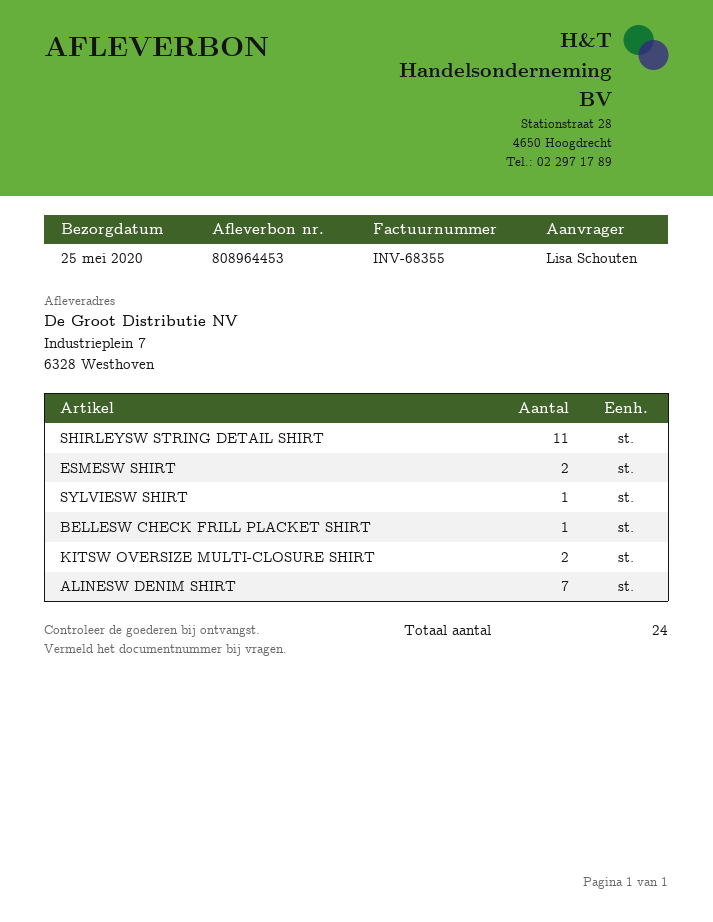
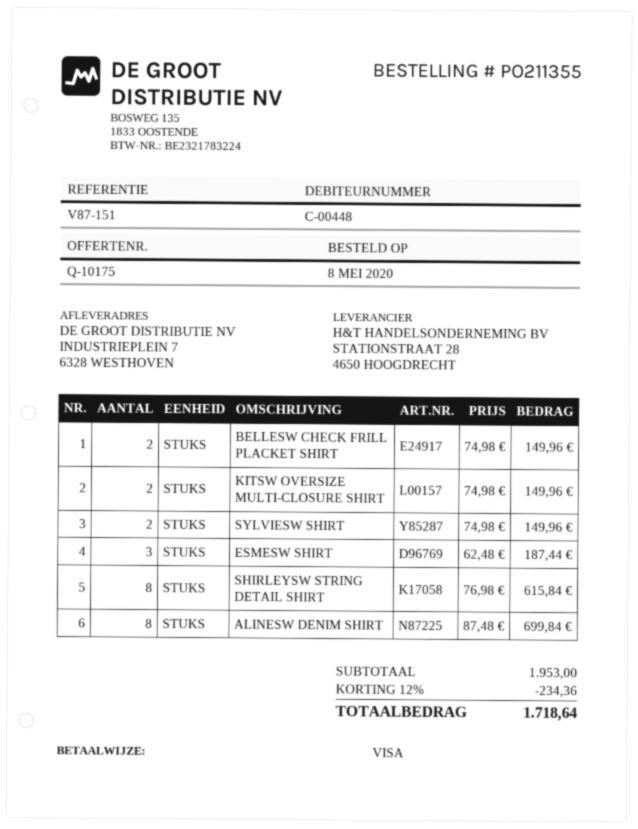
SHIRLEYSW STRING DETAIL SHIRT: 11 -> 8
ESMESW SHIRT: 2 -> 3
SYLVIESW SHIRT: 1 -> 2
BELLESW CHECK FRILL PLACKET SHIRT: 1 -> 2
ALINESW DENIM SHIRT: 7 -> 8

